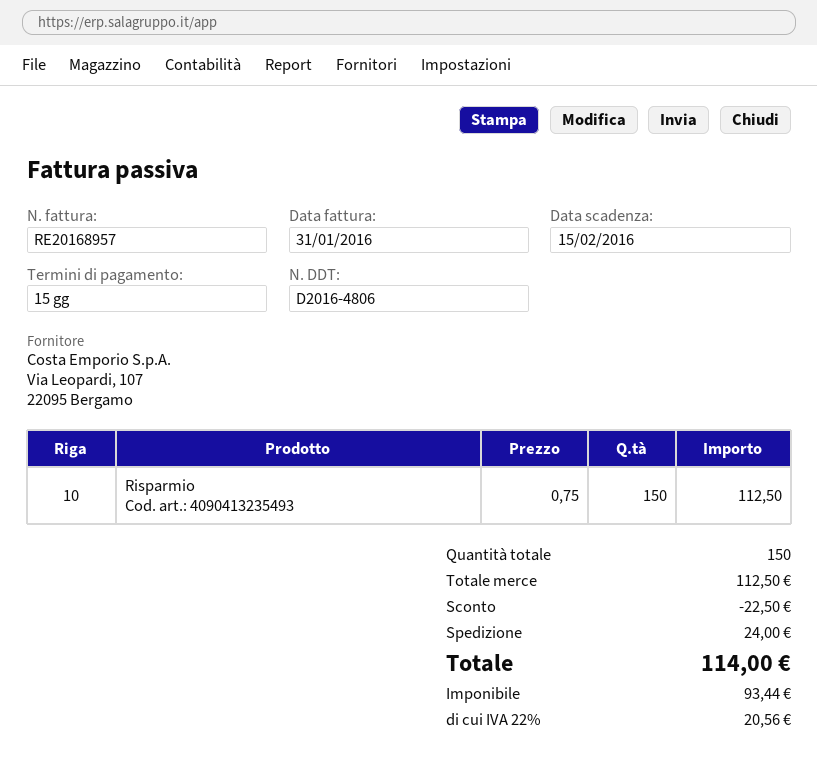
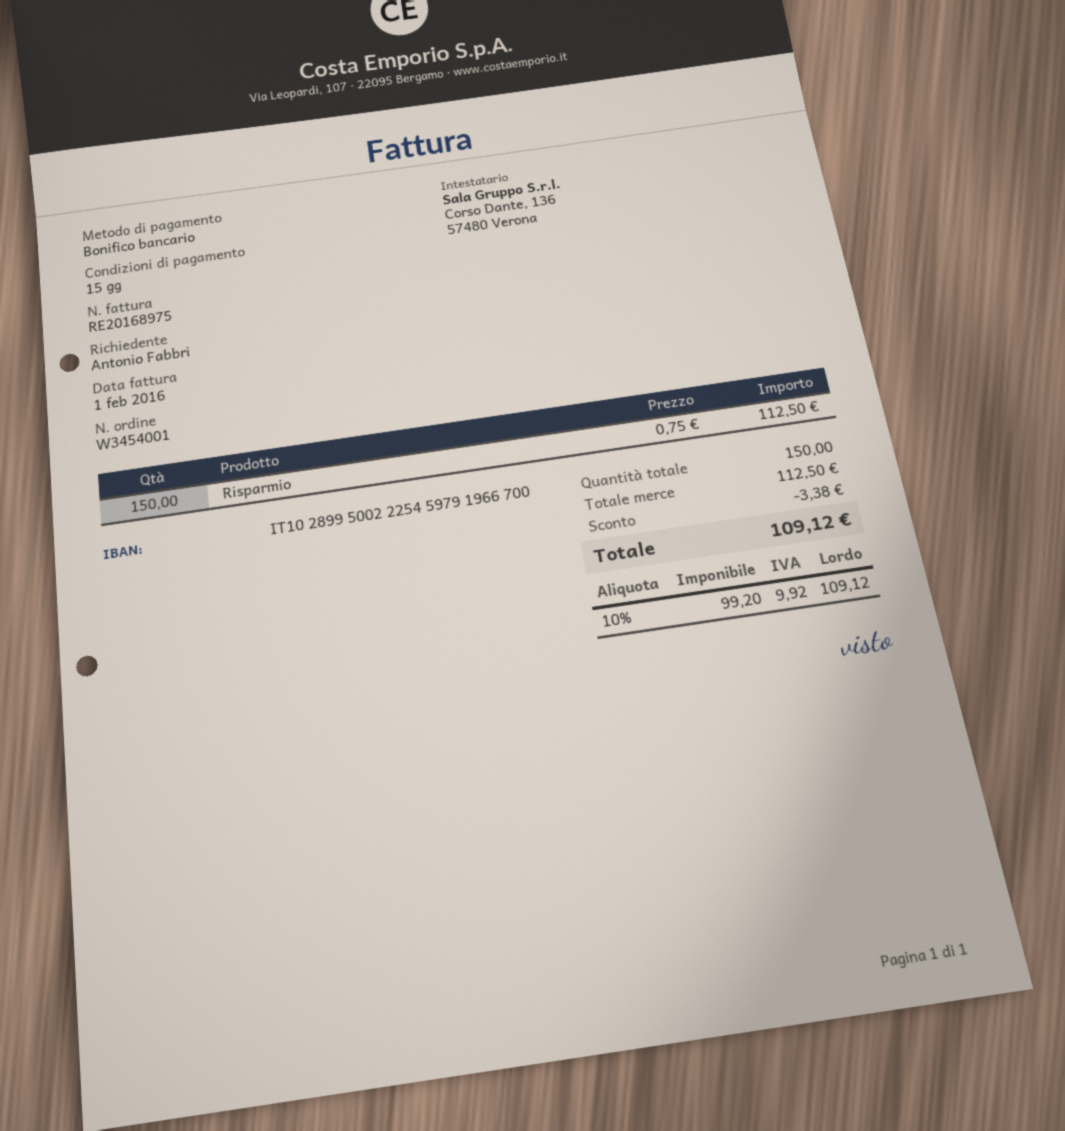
invoice number: RE20168957 -> RE20168975
invoice date: 2016-01-31 -> 2016-02-01
discount: 22.50 -> 3.38
shipping: 24.00 -> none
net: 93.44 -> 99.20
tax: 22% = 20.56 -> 10% = 9.92
total: 114.00 -> 109.12

